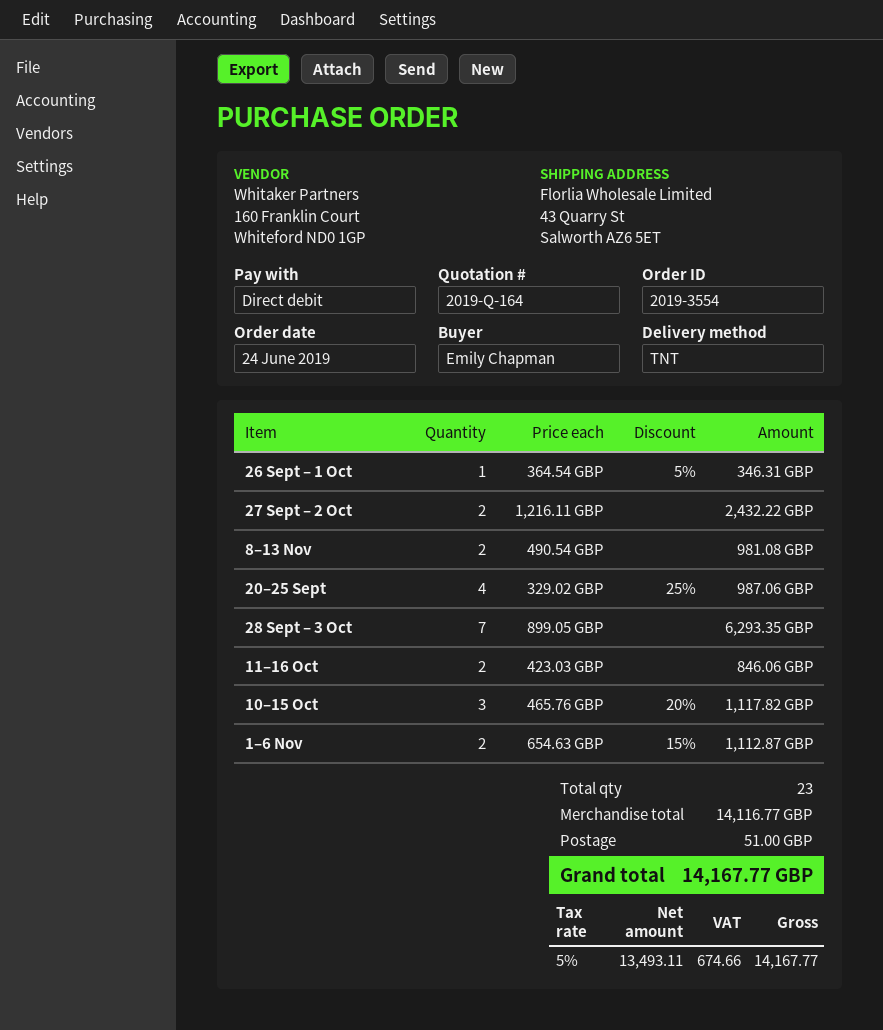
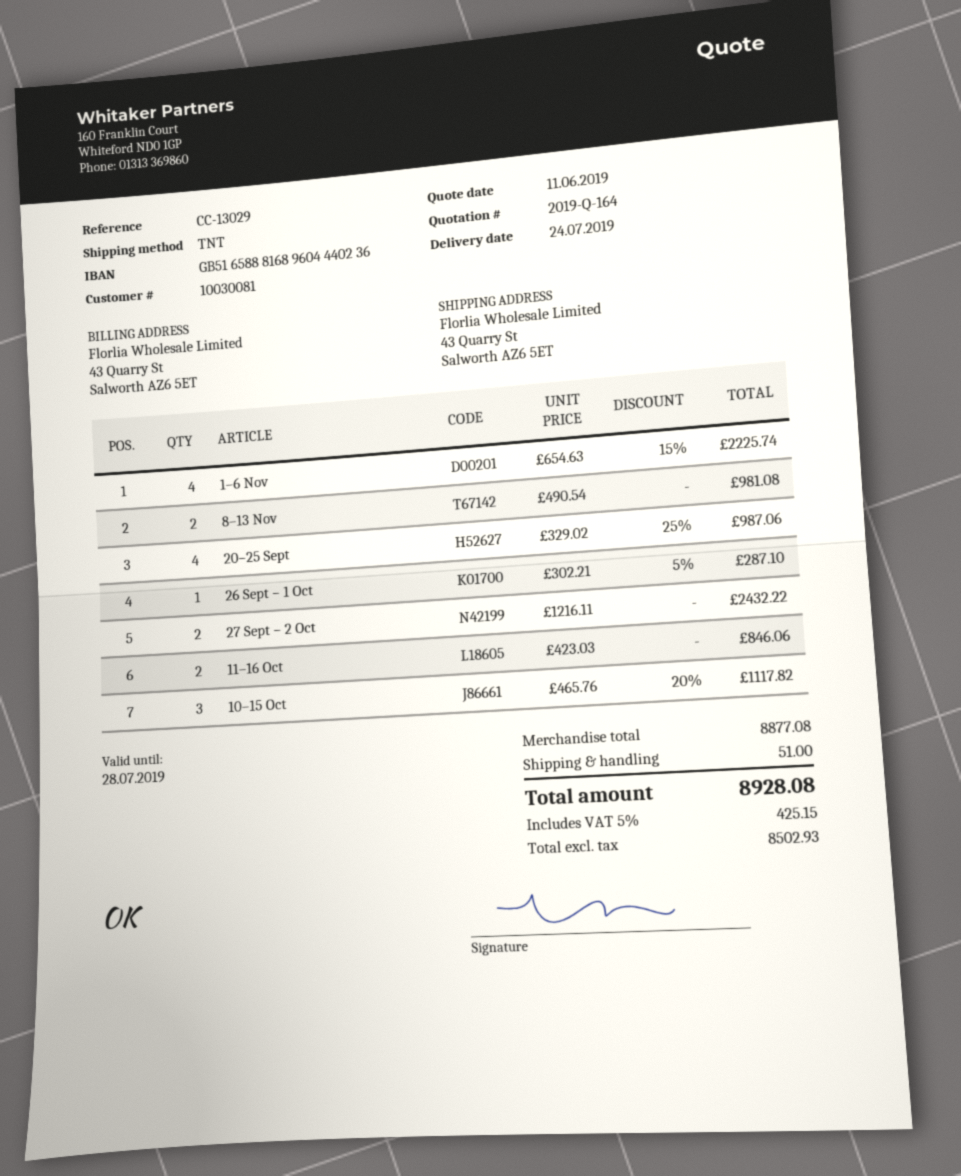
26 Sept – 1 Oct: 1 x 364.54 - 5% = 346.31 -> 1 x 302.21 - 5% = 287.10
28 Sept – 3 Oct: 7 x 899.05 = 6293.35 -> none
1–6 Nov: 2 x 654.63 - 15% = 1112.87 -> 4 x 654.63 - 15% = 2225.74
subtotal: 14116.77 -> 8877.08
net: 13493.11 -> 8502.93
tax: 5% = 674.66 -> 5% = 425.15
total: 14167.77 -> 8928.08

